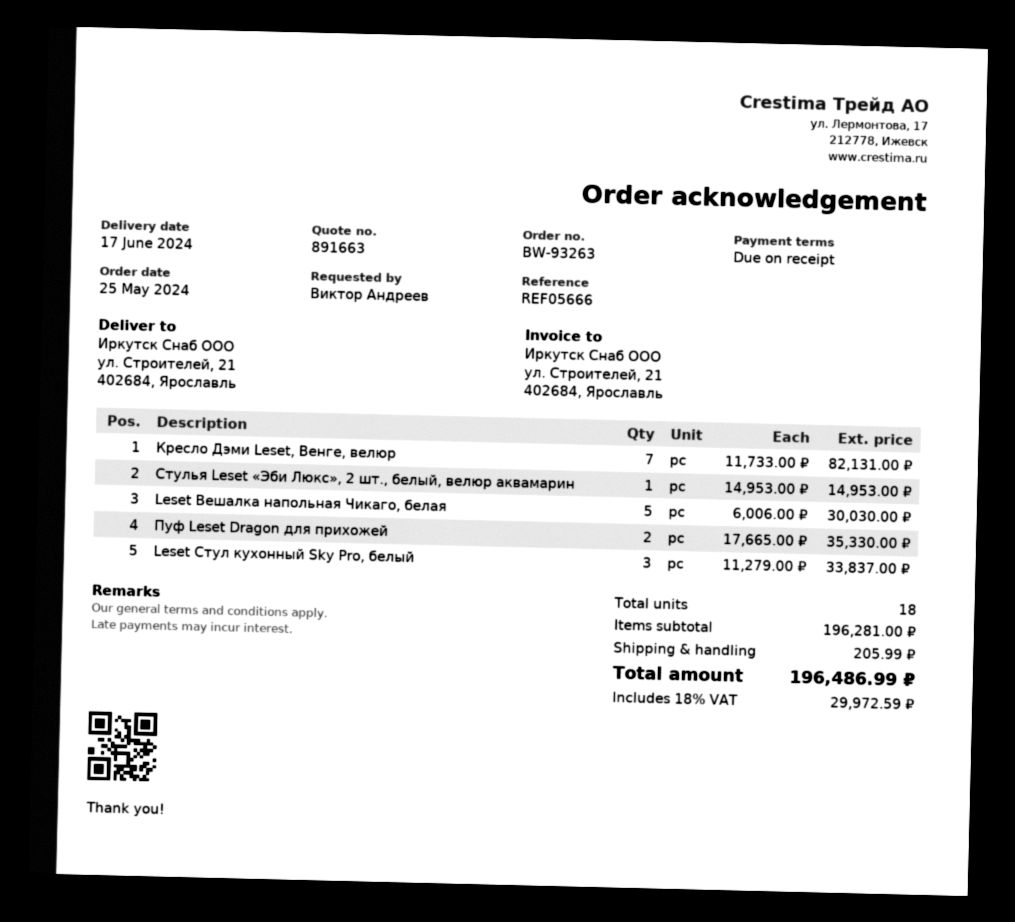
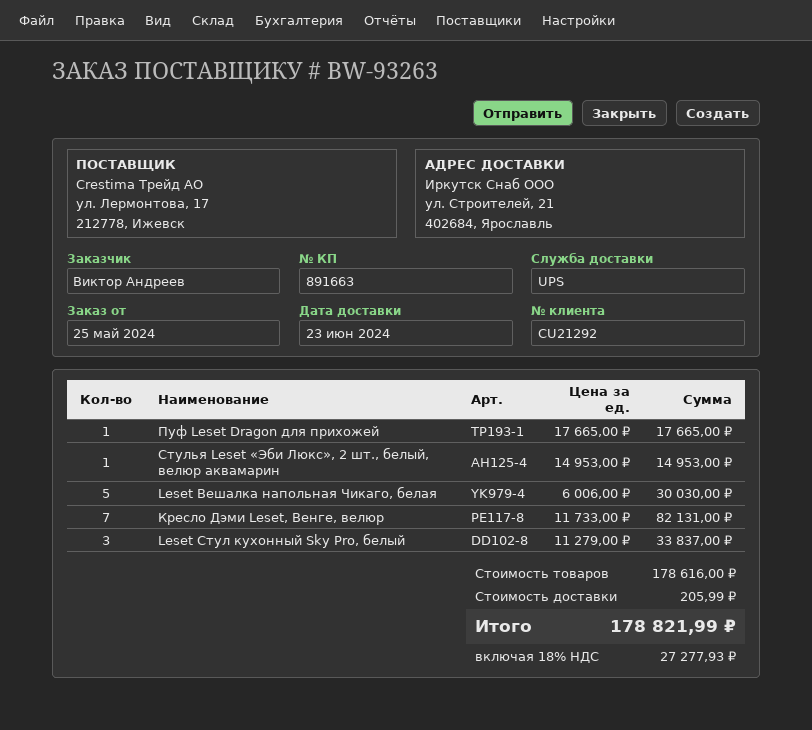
delivery date: 2024-06-17 -> 2024-06-23
Пуф Leset Dragon для прихожей: 2 x 17665.00 = 35330.00 -> 1 x 17665.00 = 17665.00
subtotal: 196281.00 -> 178616.00
tax: 18% = 29972.59 -> 18% = 27277.93
total: 196486.99 -> 178821.99

